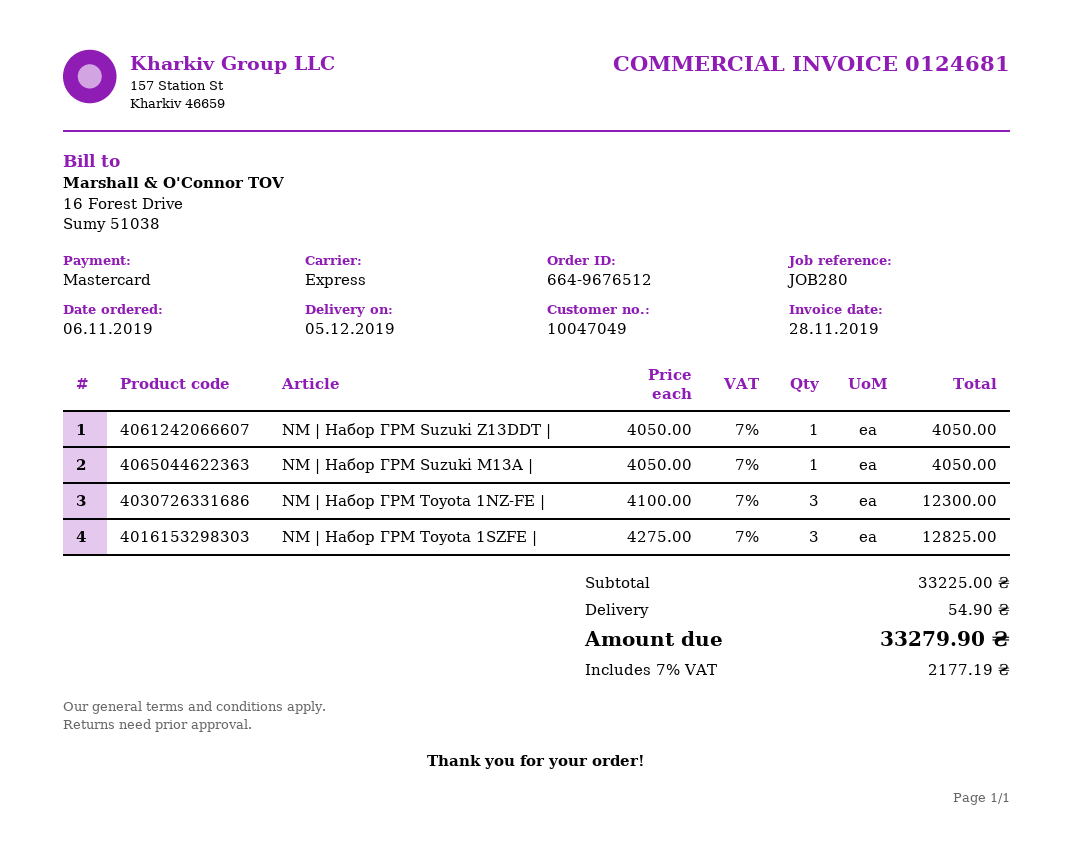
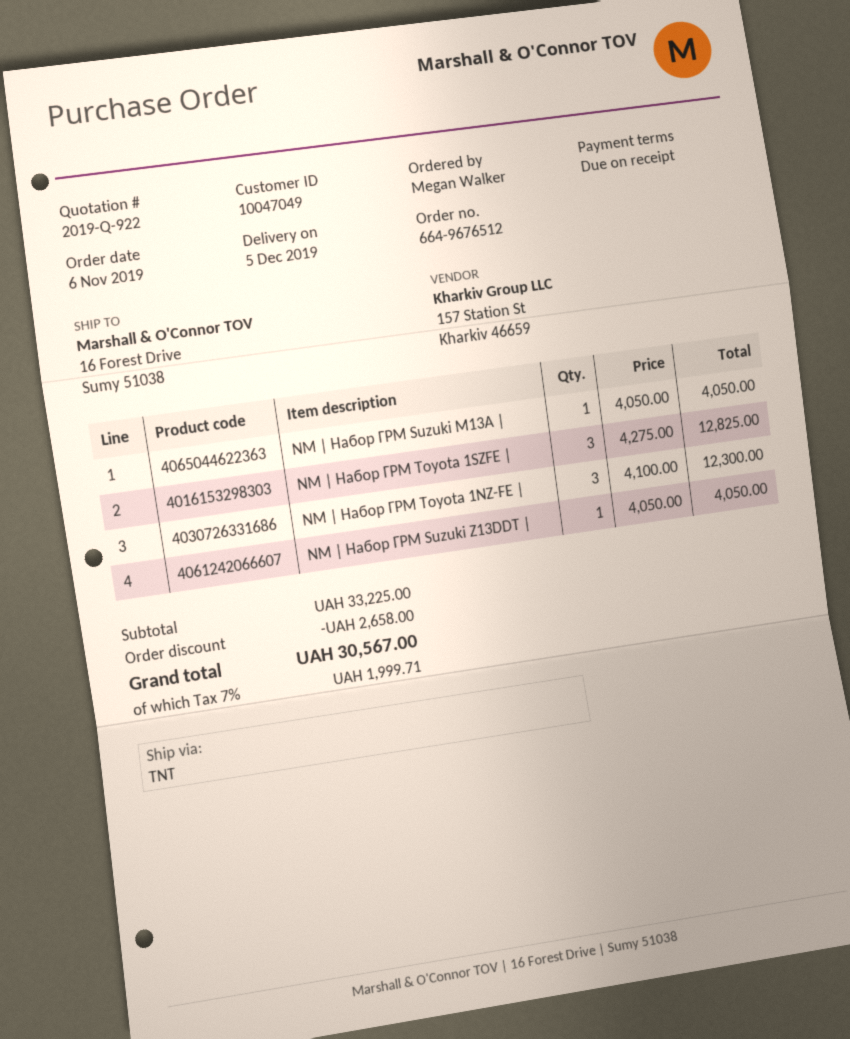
shipping method: express -> TNT
discount: none -> 2658.00
shipping: 54.90 -> none
tax: 7% = 2177.19 -> 7% = 1999.71
total: 33279.90 -> 30567.00

